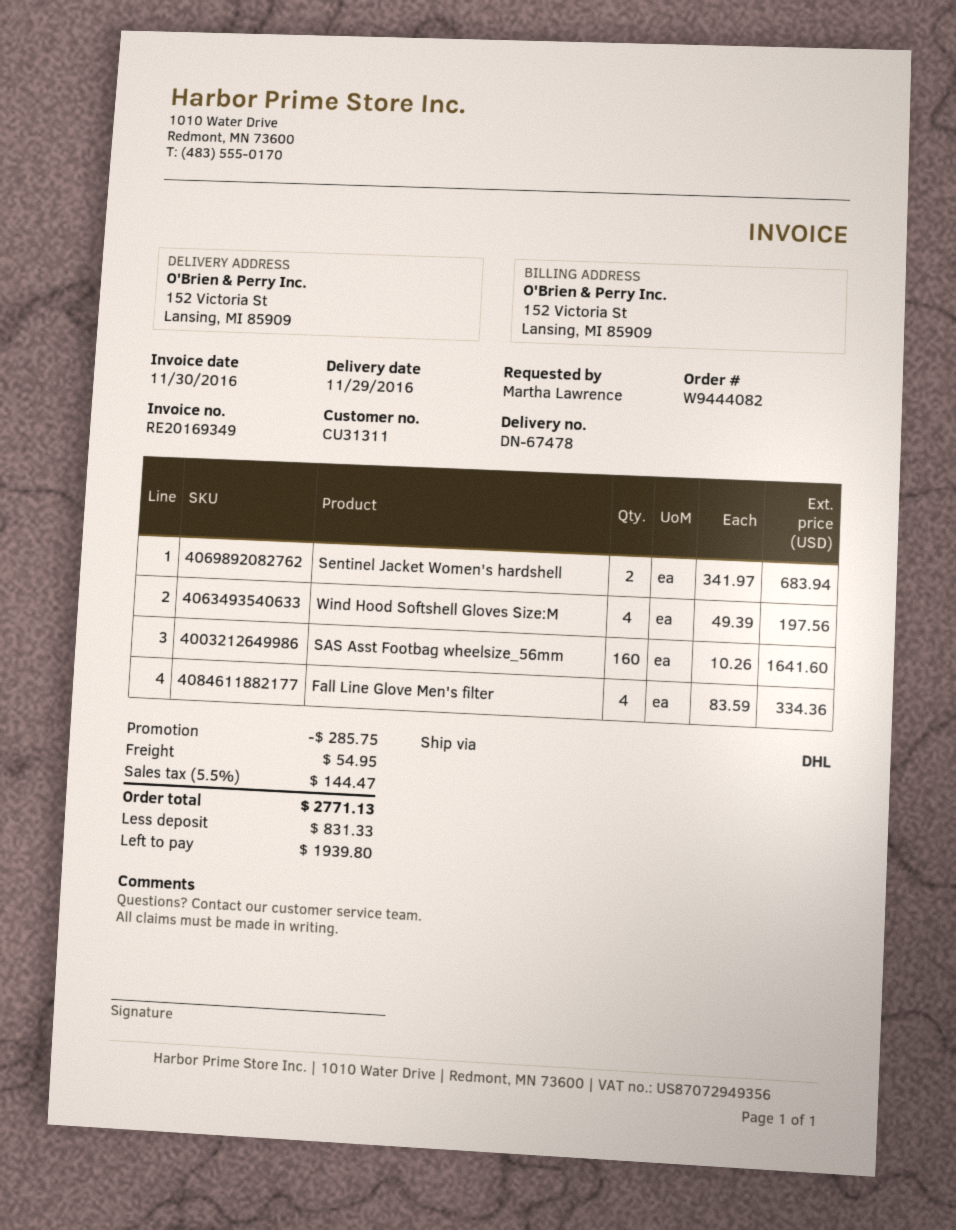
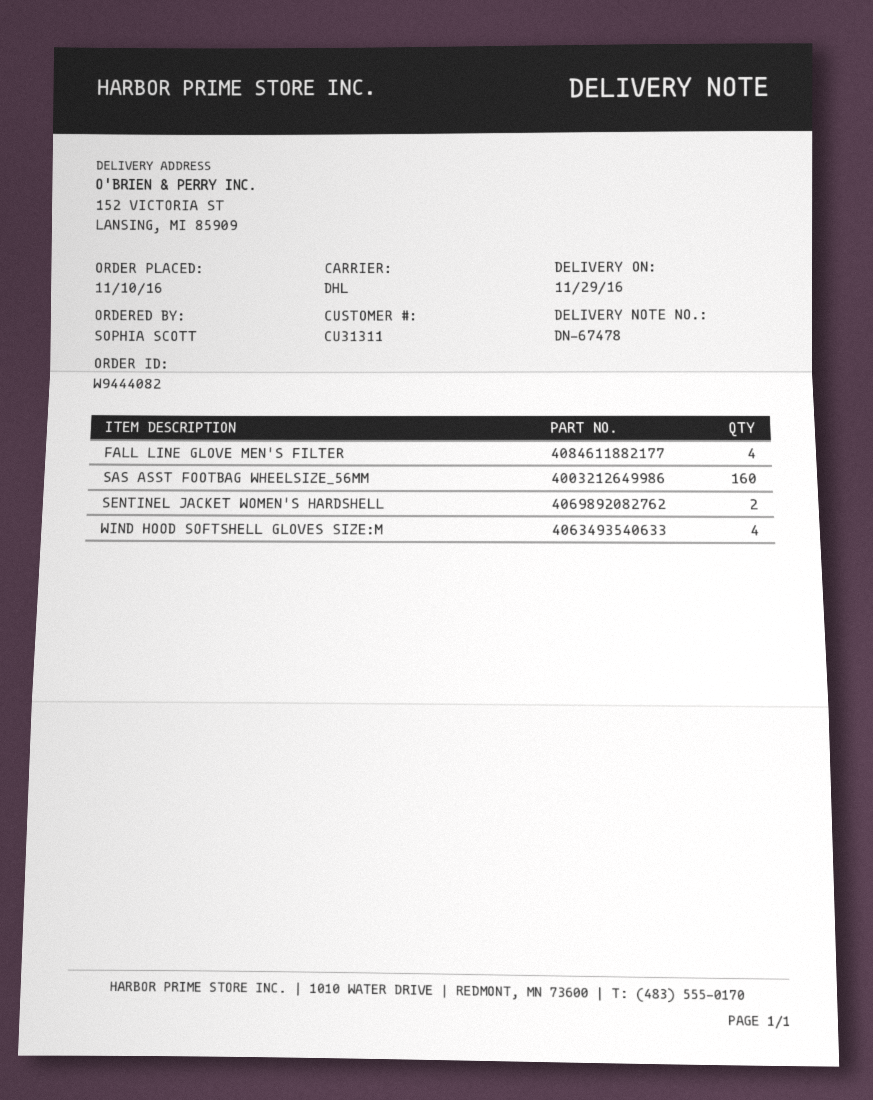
ordered by: Martha Lawrence -> SOPHIA SCOTT

